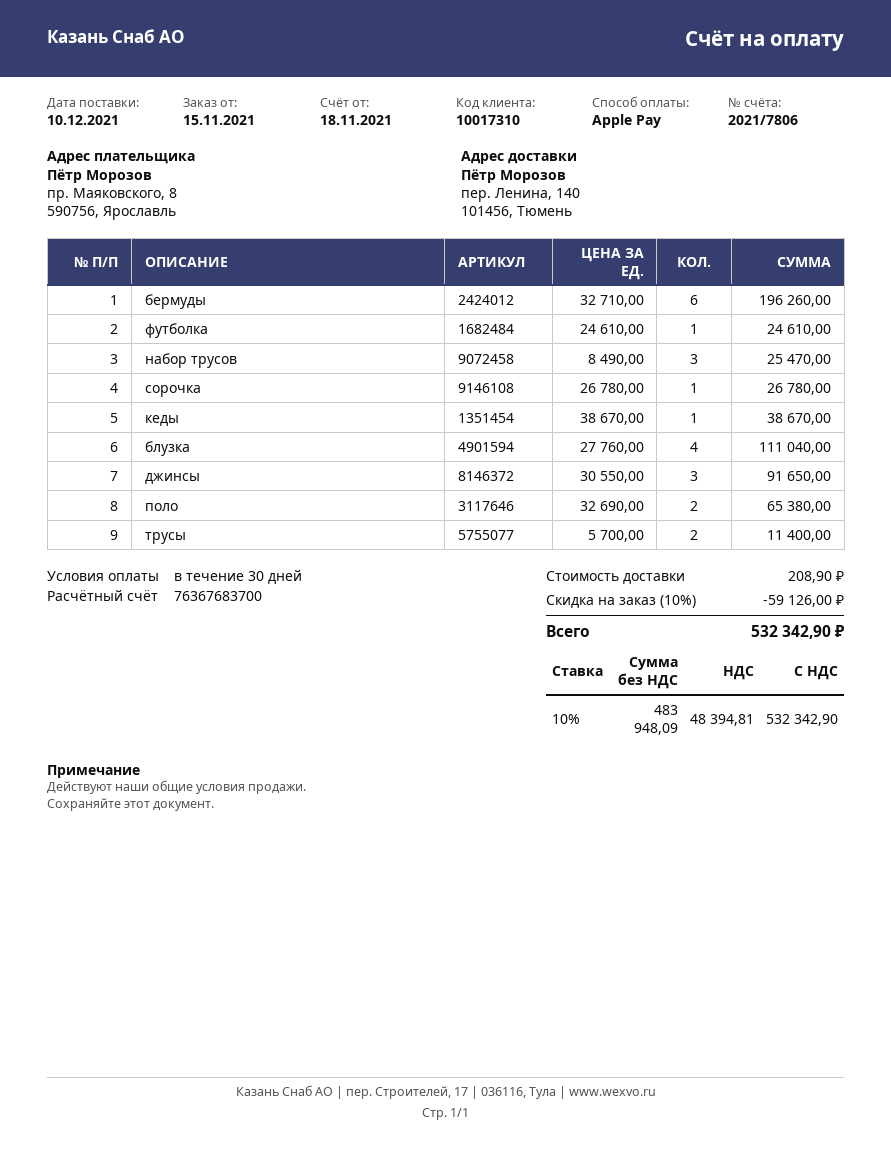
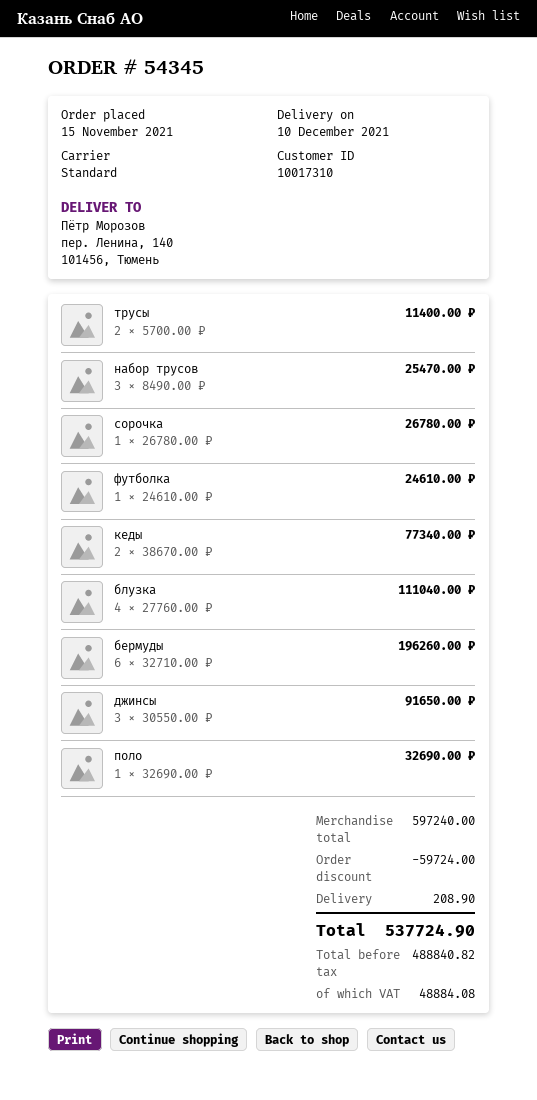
кеды: 1 x 38670.00 = 38670.00 -> 2 x 38670.00 = 77340.00
поло: 2 x 32690.00 = 65380.00 -> 1 x 32690.00 = 32690.00
discount: 59126.00 -> 59724.00
net: 483948.09 -> 488840.82
tax: 48394.81 -> 48884.08
total: 532342.90 -> 537724.90

